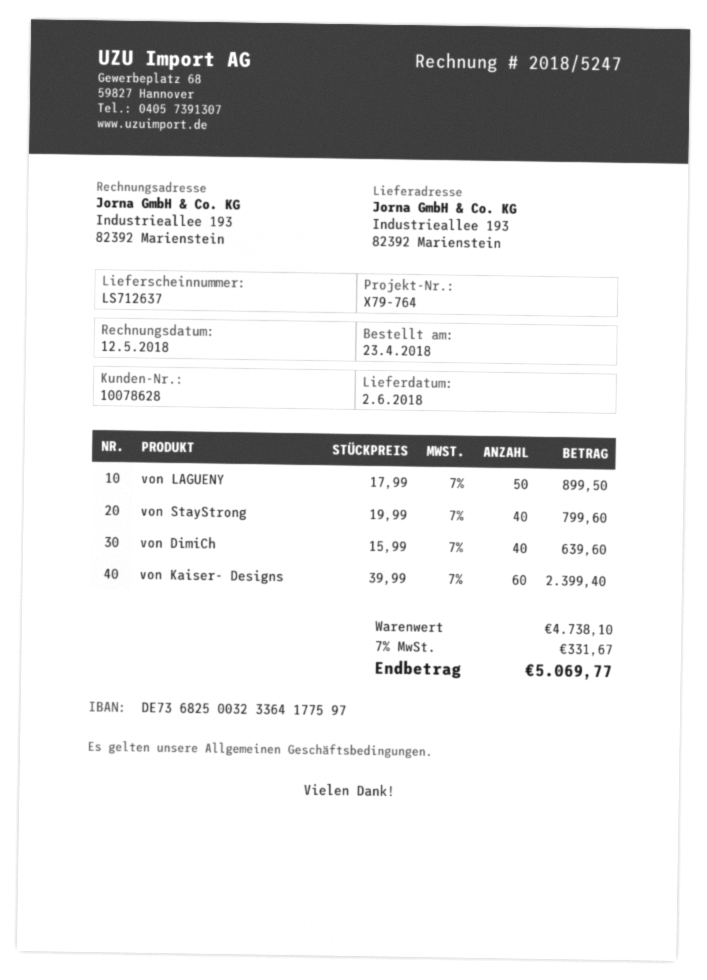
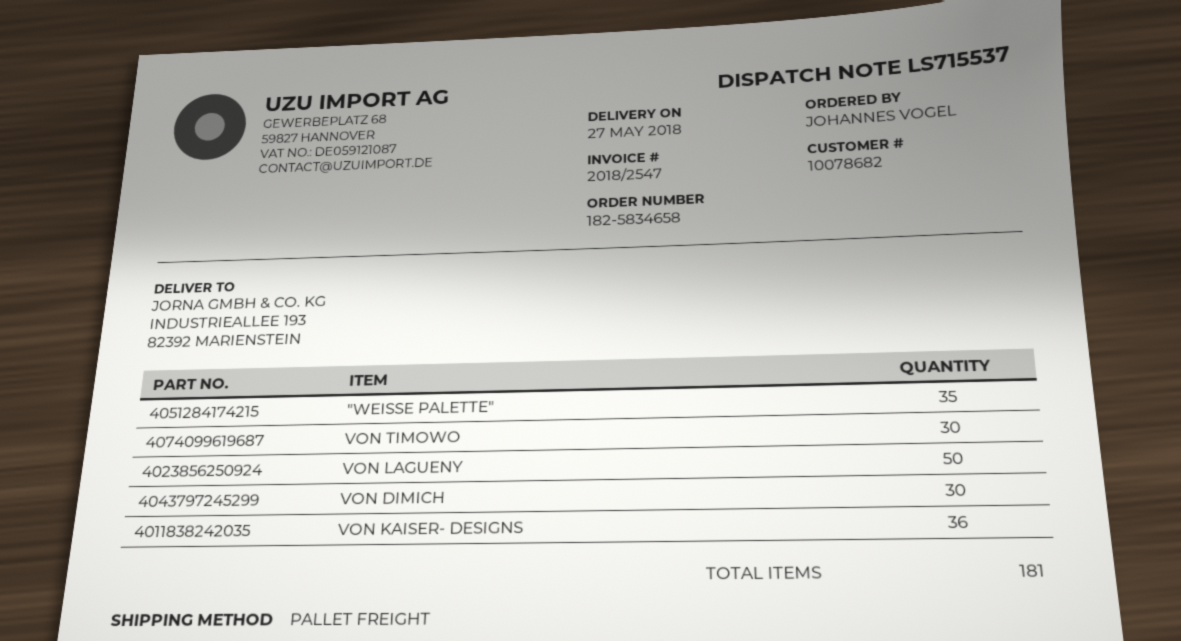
delivery note number: LS712637 -> LS715537
delivery date: 2018-06-02 -> 2018-05-27
invoice number: 2018/5247 -> 2018/2547
customer number: 10078628 -> 10078682
von StayStrong: 40 -> none
von DimiCh: 40 -> 30
von Kaiser- Designs: 60 -> 36
"WEISSE PALETTE": none -> 35
VON TIMOWO: none -> 30

